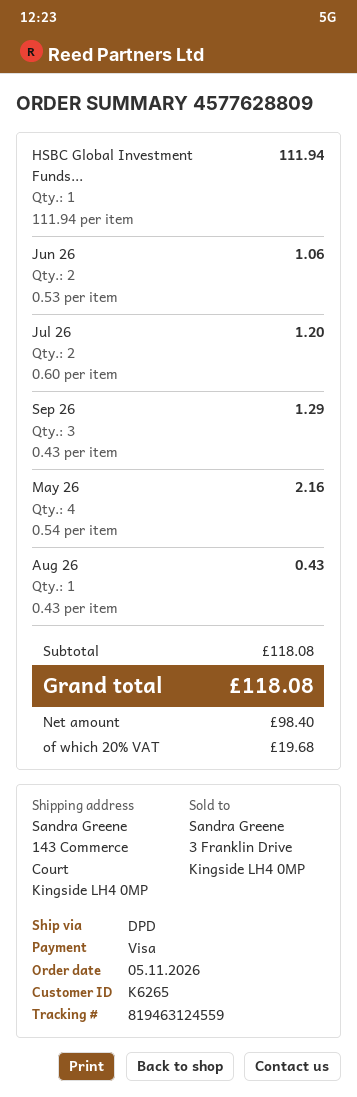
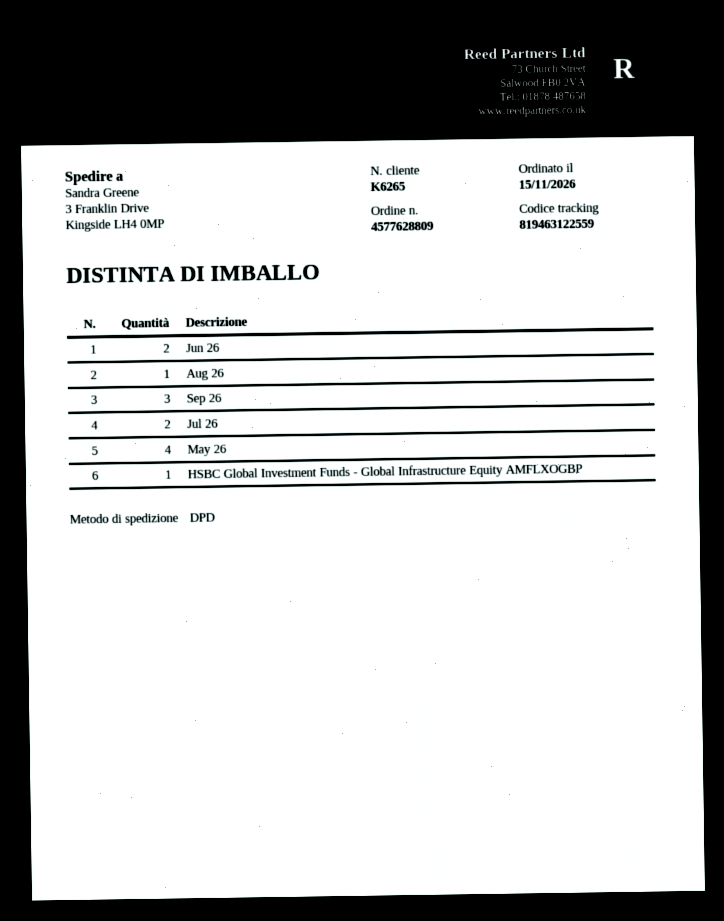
order date: 2026-11-05 -> 2026-11-15
tracking number: 819463124559 -> 819463122559
ship to: 143 Commerce Court, Kingside LH4 0MP -> 3 Franklin Drive, Kingside LH4 0MP

